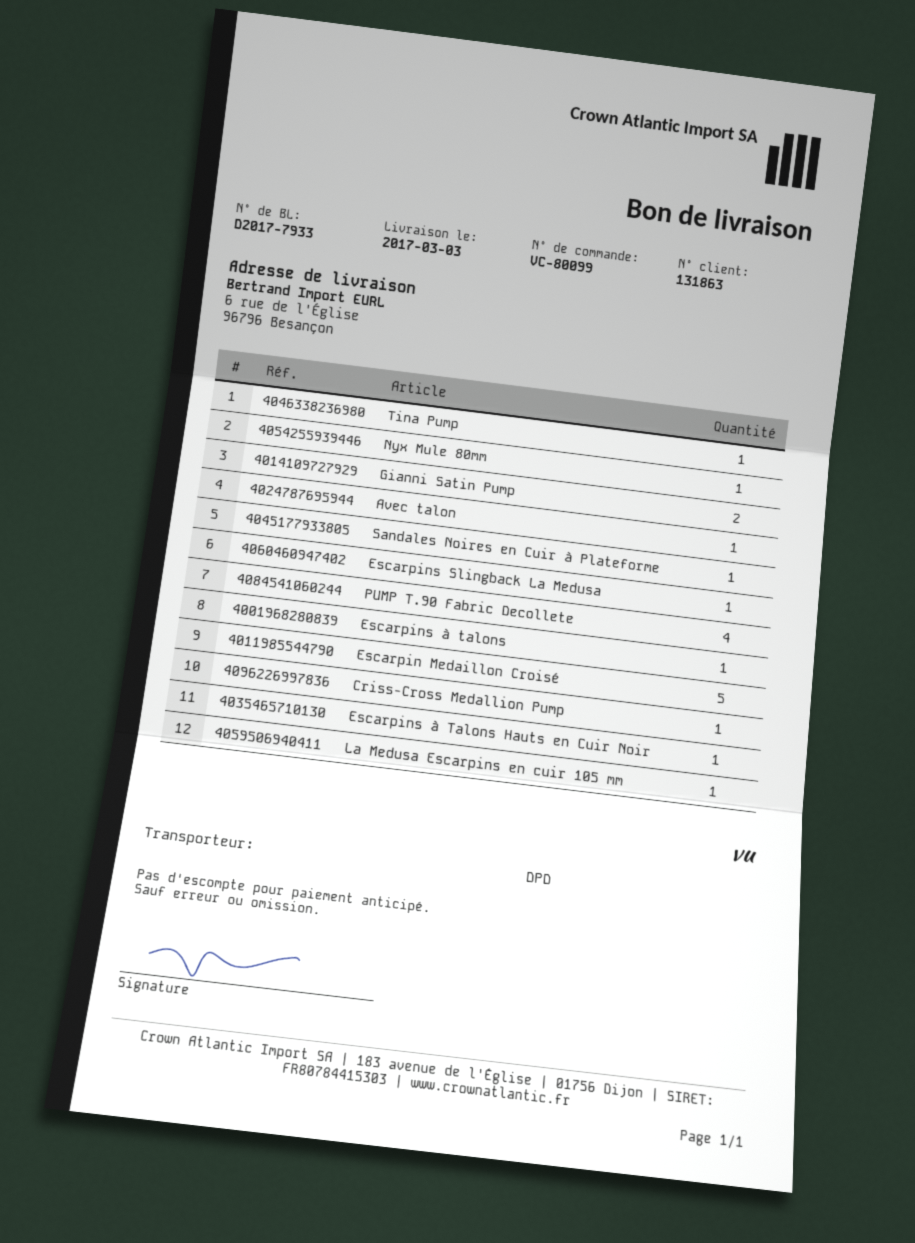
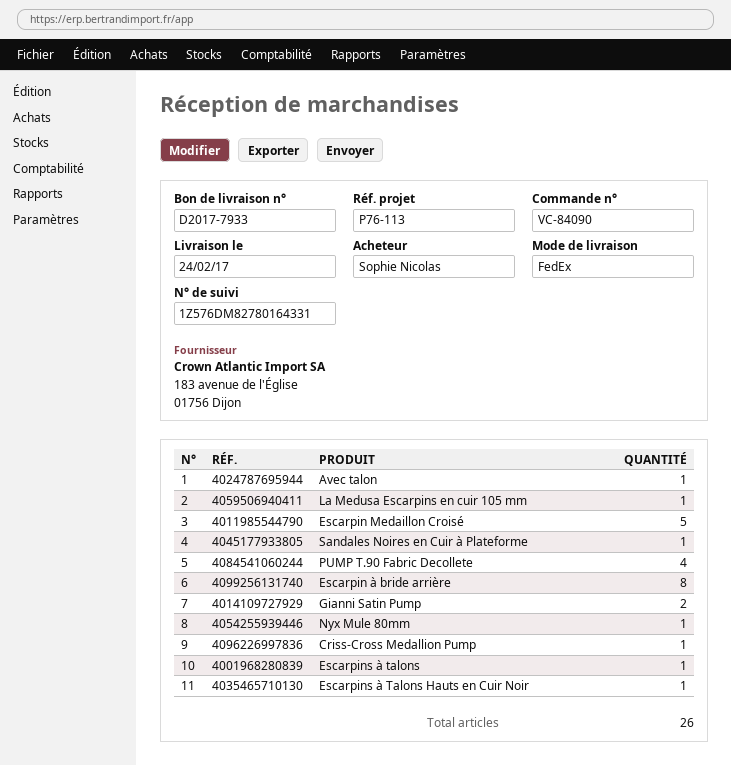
order number: VC-80099 -> VC-84090
delivery date: 2017-03-03 -> 2017-02-24
shipping method: DPD -> FedEx
Tina Pump: 1 -> none
Escarpins Slingback La Medusa: 1 -> none
Escarpin à bride arrière: none -> 8

